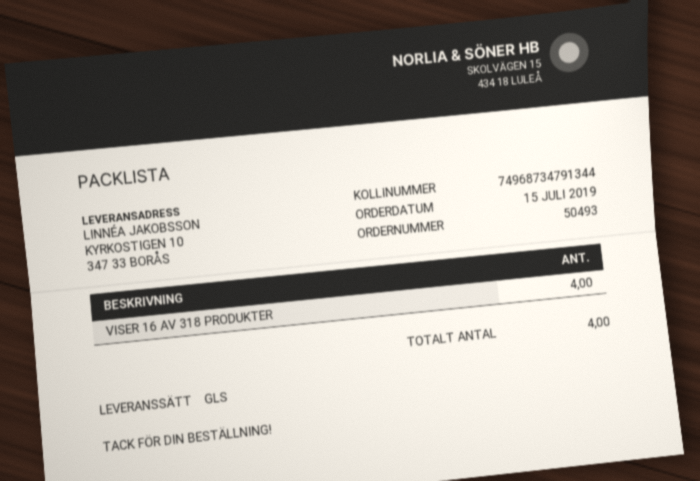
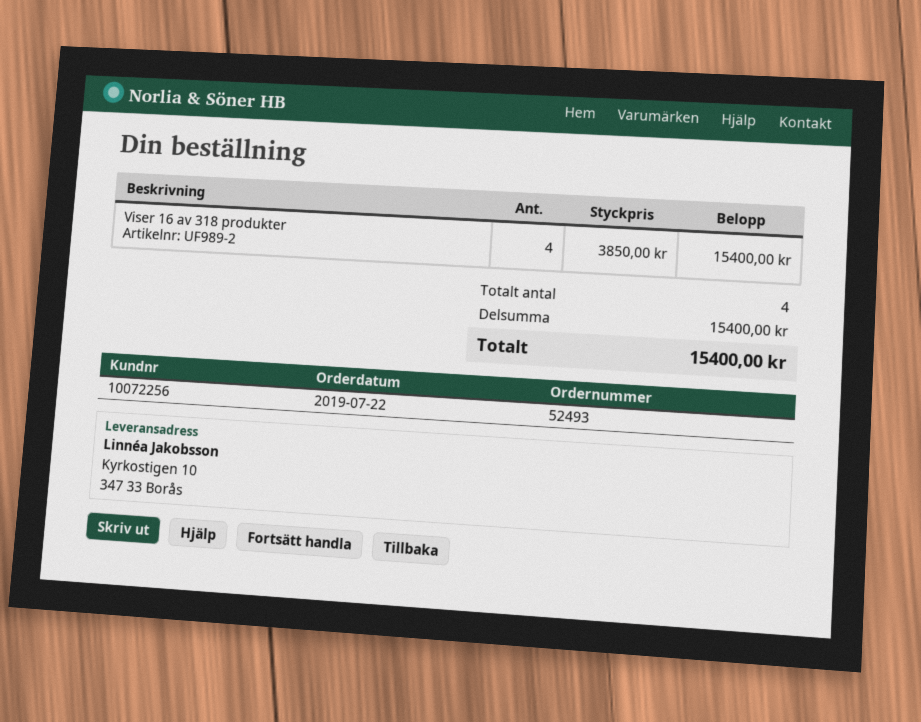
order number: 50493 -> 52493
order date: 2019-07-15 -> 2019-07-22

